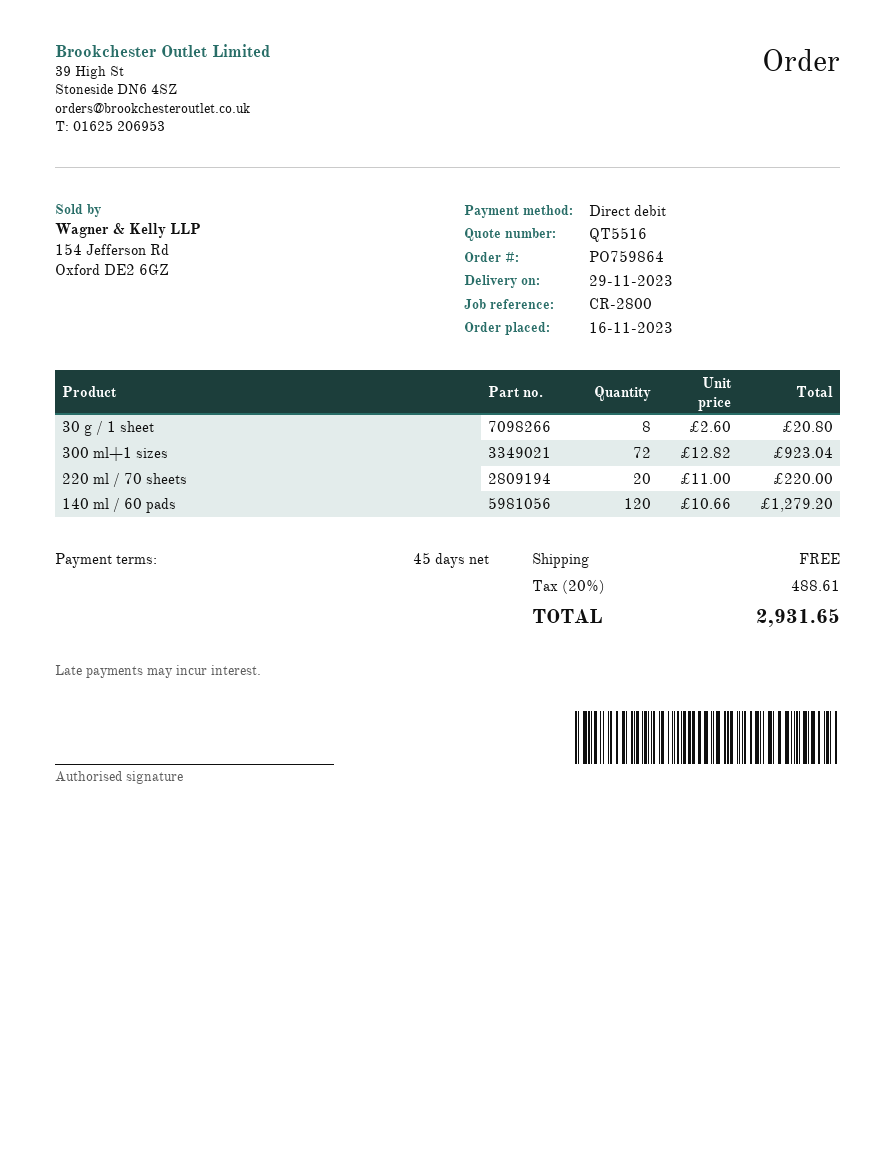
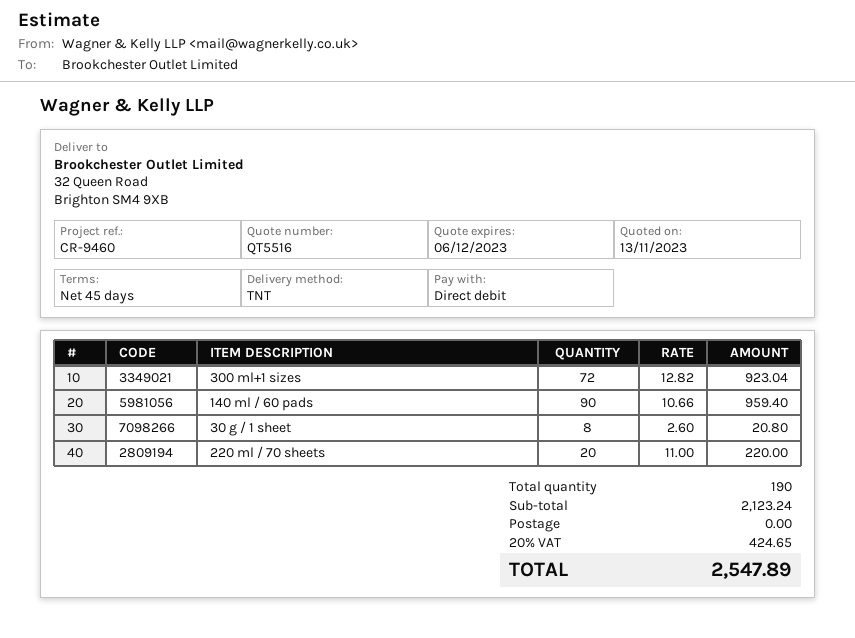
reference: CR-2800 -> CR-9460
140 ml / 60 pads: 120 x 10.66 = 1279.20 -> 90 x 10.66 = 959.40
tax: 20% = 488.61 -> 20% = 424.65
total: 2931.65 -> 2547.89

